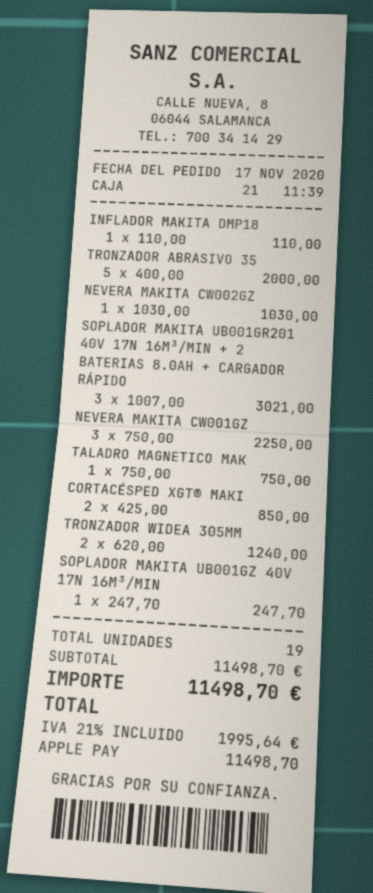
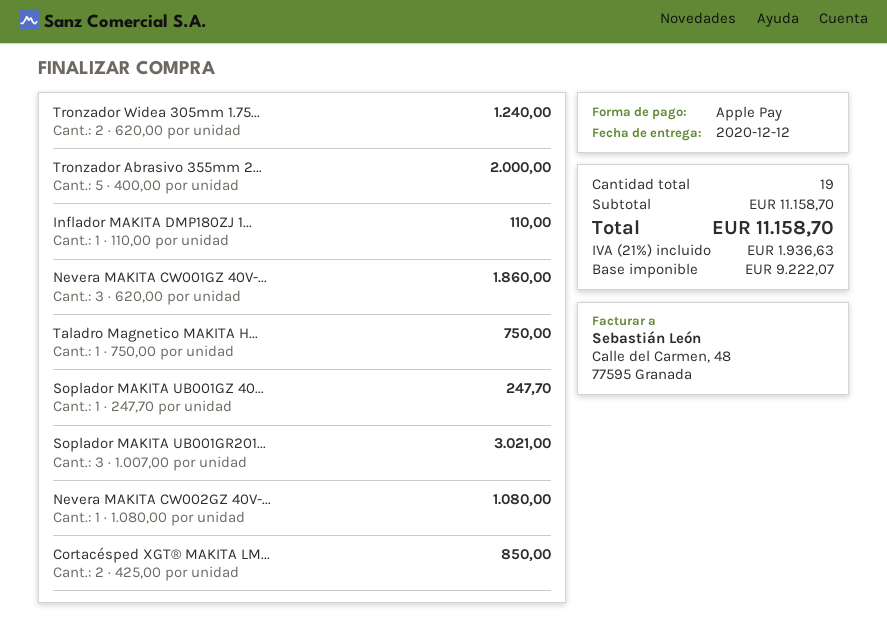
NEVERA MAKITA CW002GZ: 1 x 1030.00 = 1030.00 -> 1 x 1080.00 = 1080.00
NEVERA MAKITA CW001GZ: 3 x 750.00 = 2250.00 -> 3 x 620.00 = 1860.00
subtotal: 11498.70 -> 11158.70
tax: 21% = 1995.64 -> 21% = 1936.63
total: 11498.70 -> 11158.70

